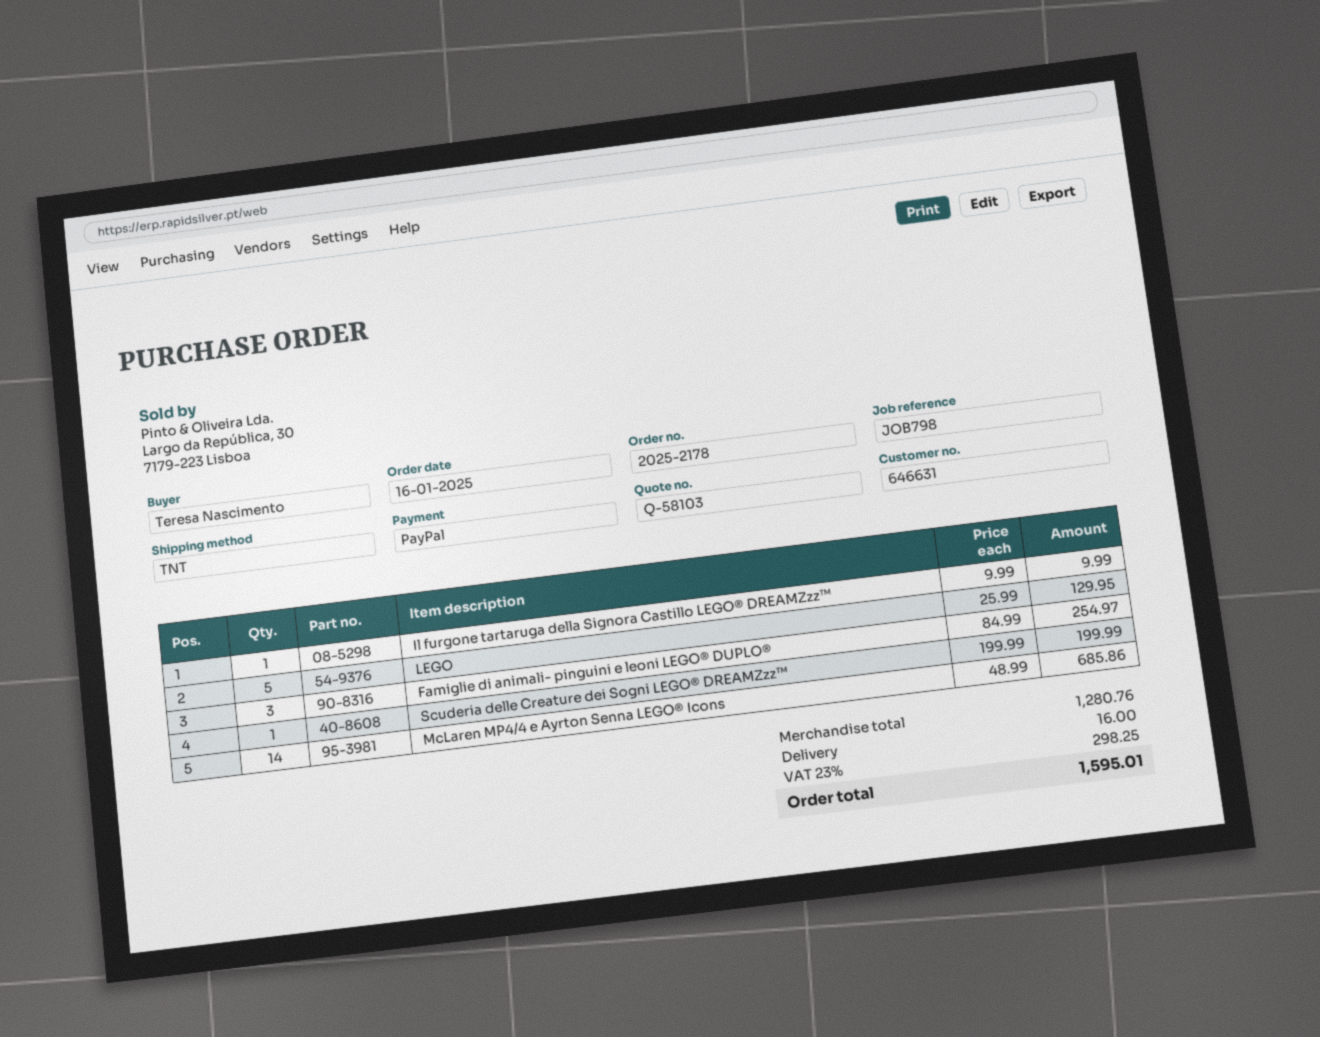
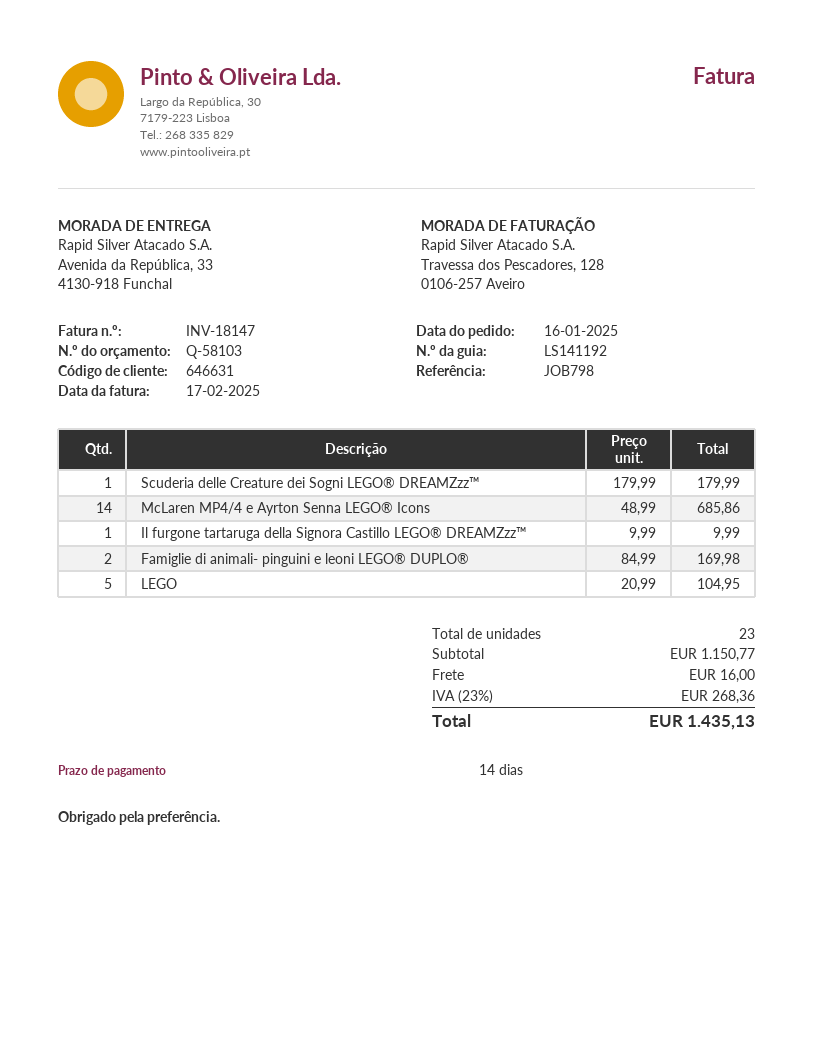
LEGO: 5 x 25.99 = 129.95 -> 5 x 20.99 = 104.95
Famiglie di animali- pinguini e leoni LEGO® DUPLO®: 3 x 84.99 = 254.97 -> 2 x 84.99 = 169.98
Scuderia delle Creature dei Sogni LEGO® DREAMZzz™: 1 x 199.99 = 199.99 -> 1 x 179.99 = 179.99
subtotal: 1280.76 -> 1150.77
tax: 23% = 298.25 -> 23% = 268.36
total: 1595.01 -> 1435.13

